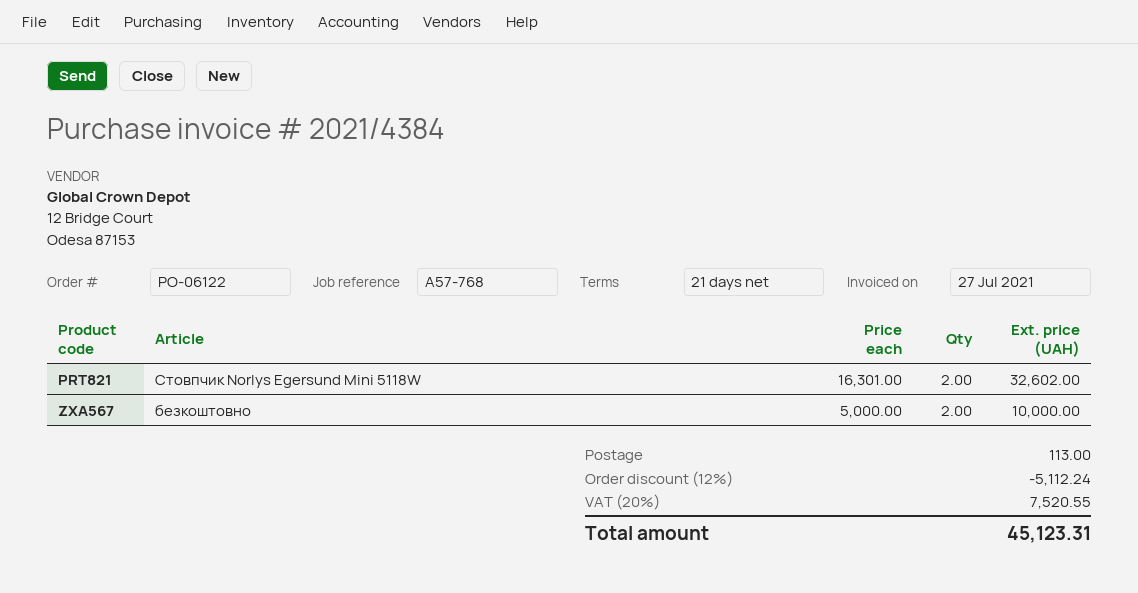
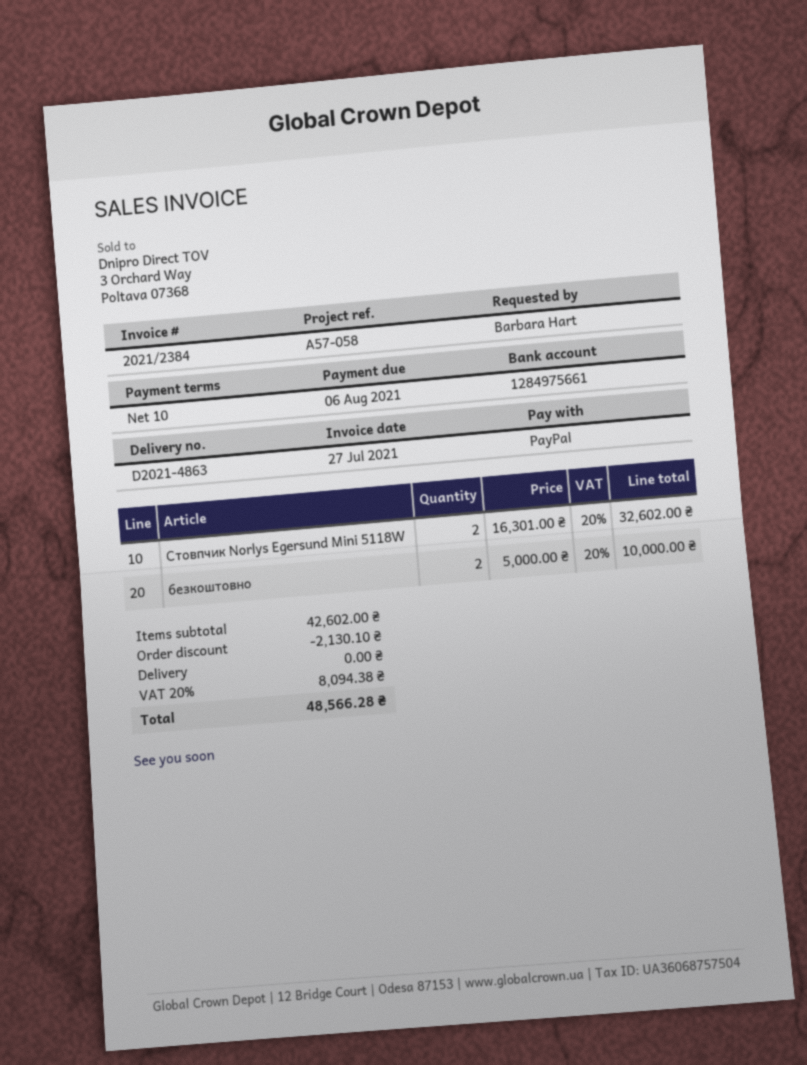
invoice number: 2021/4384 -> 2021/2384
payment terms: 21 days -> 10 days
reference: A57-768 -> A57-058
discount: 5112.24 -> 2130.10
shipping: 113.00 -> 0.00
tax: 20% = 7520.55 -> 20% = 8094.38
total: 45123.31 -> 48566.28

